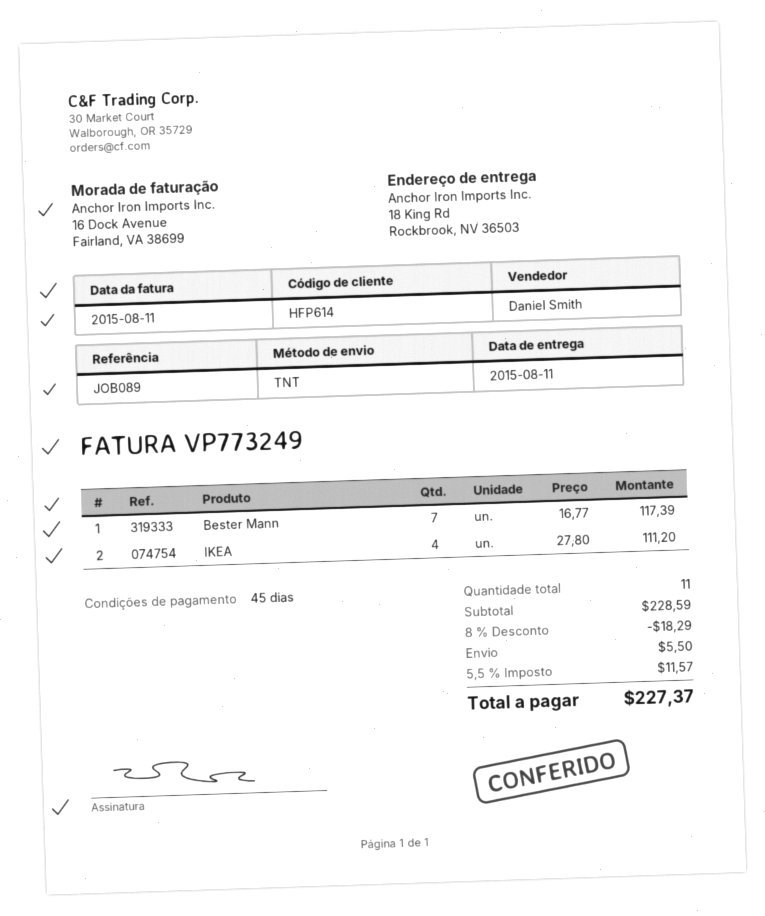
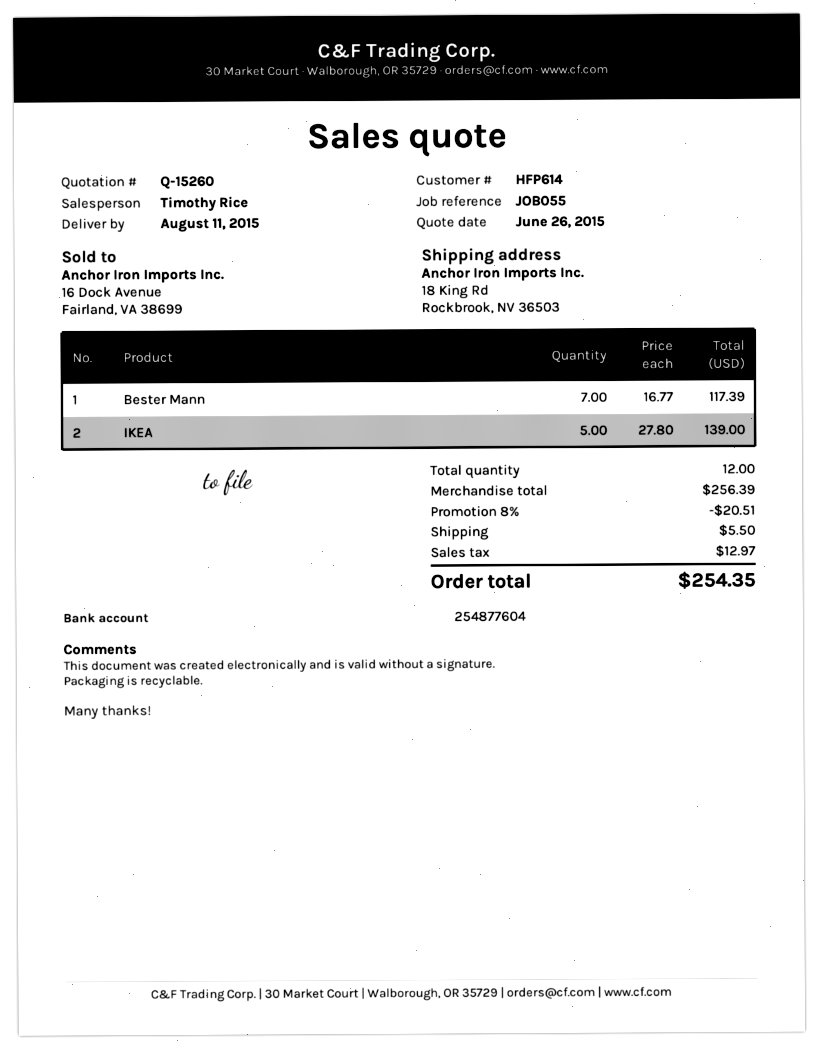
reference: JOB089 -> JOB055
sales rep: Daniel Smith -> Timothy Rice
IKEA: 4 x 27.80 = 111.20 -> 5 x 27.80 = 139.00
total quantity: 11 -> 12
subtotal: 228.59 -> 256.39
discount: 8% = 18.29 -> 8% = 20.51
tax: 11.57 -> 12.97
total: 227.37 -> 254.35

